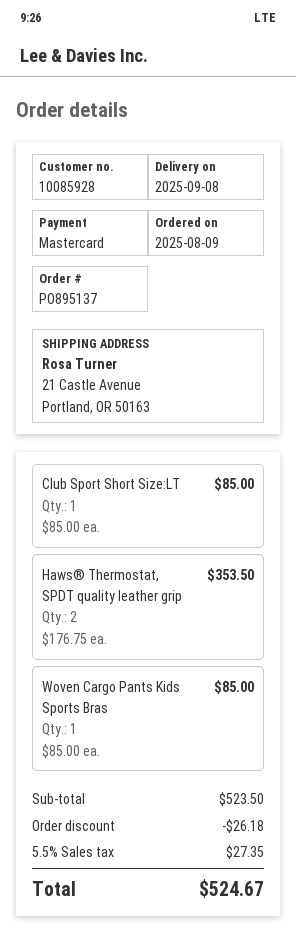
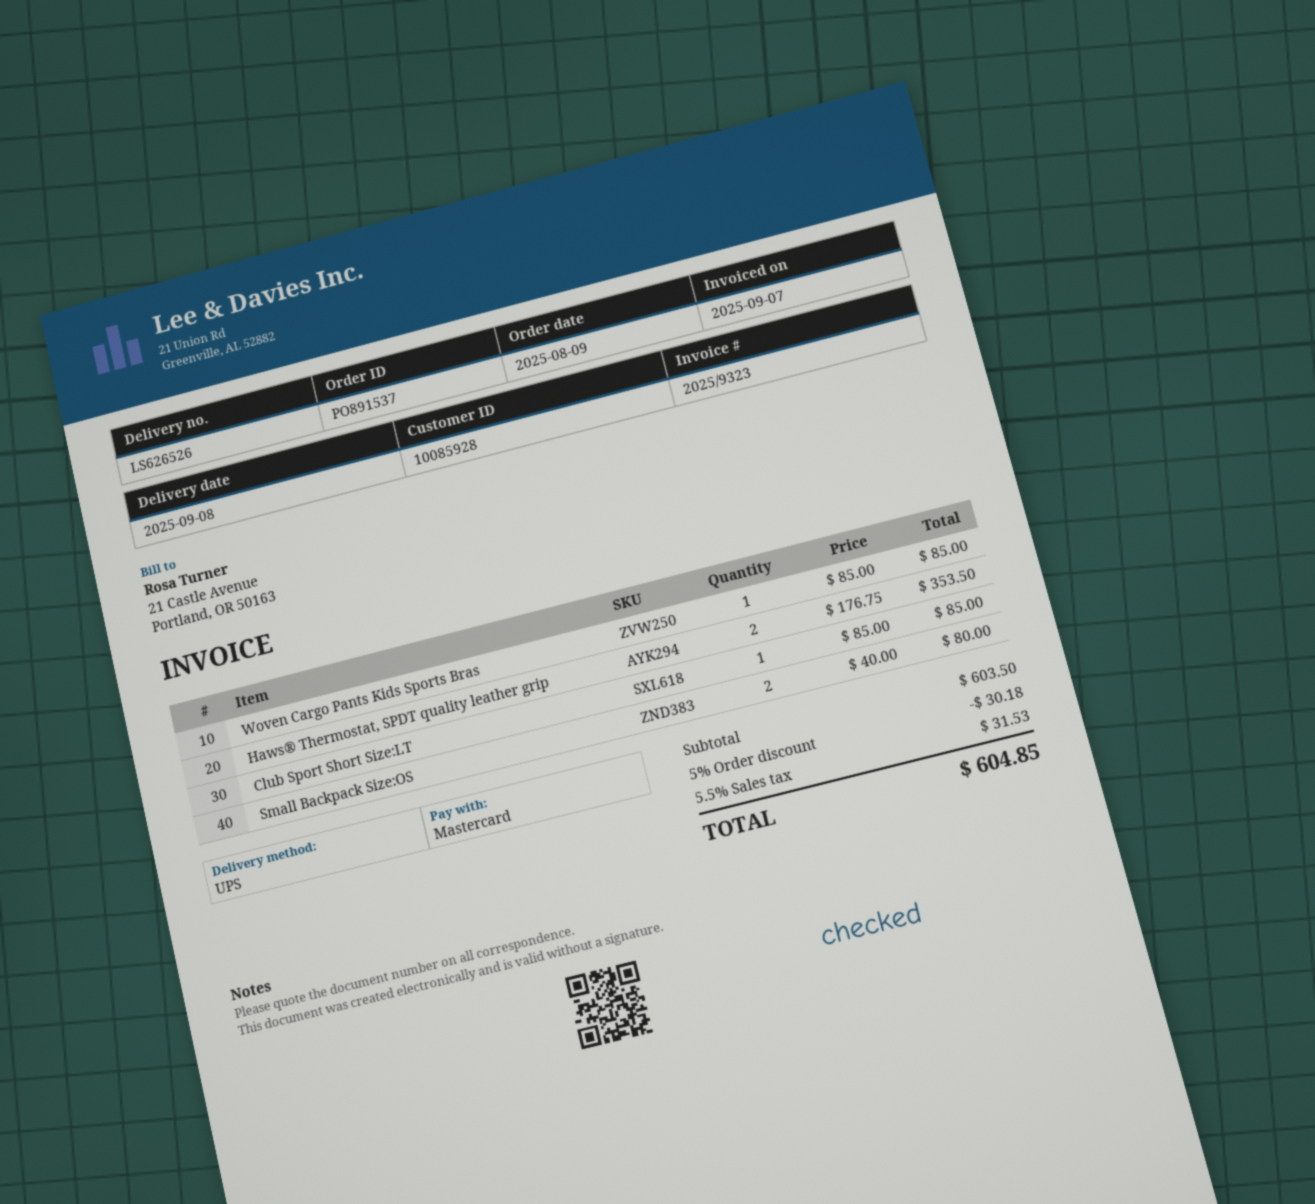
order number: PO895137 -> PO891537
Small Backpack Size:OS: none -> 2 x 40.00 = 80.00
subtotal: 523.50 -> 603.50
discount: 26.18 -> 30.18
tax: 5.5% = 27.35 -> 5.5% = 31.53
total: 524.67 -> 604.85

